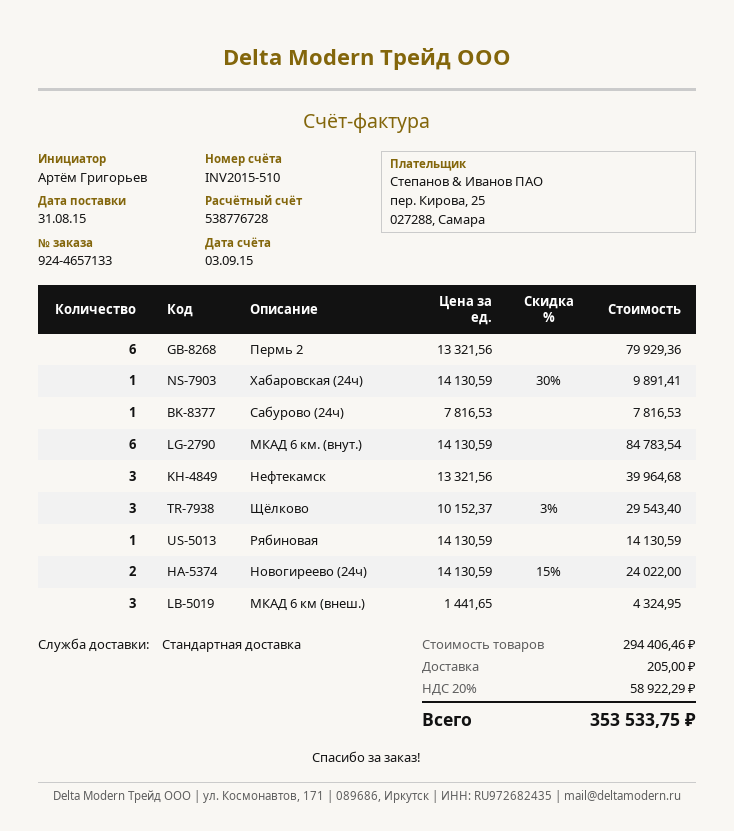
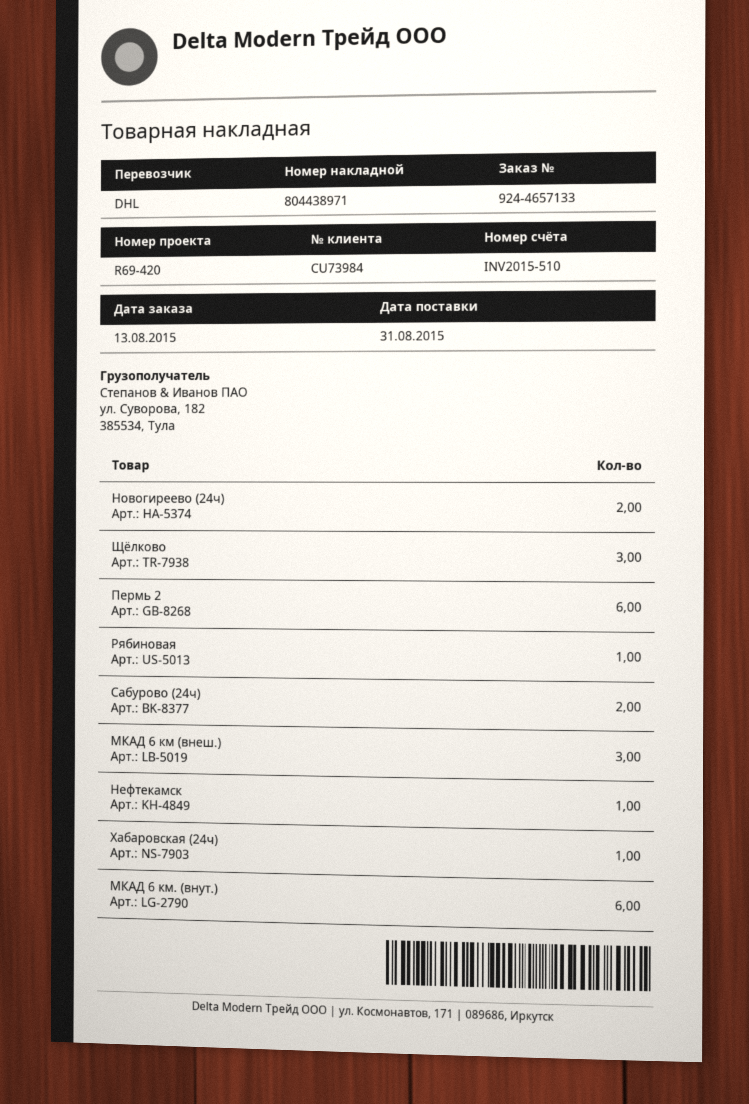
shipping method: standard -> DHL
Сабурово (24ч): 1 -> 2
Нефтекамск: 3 -> 1

